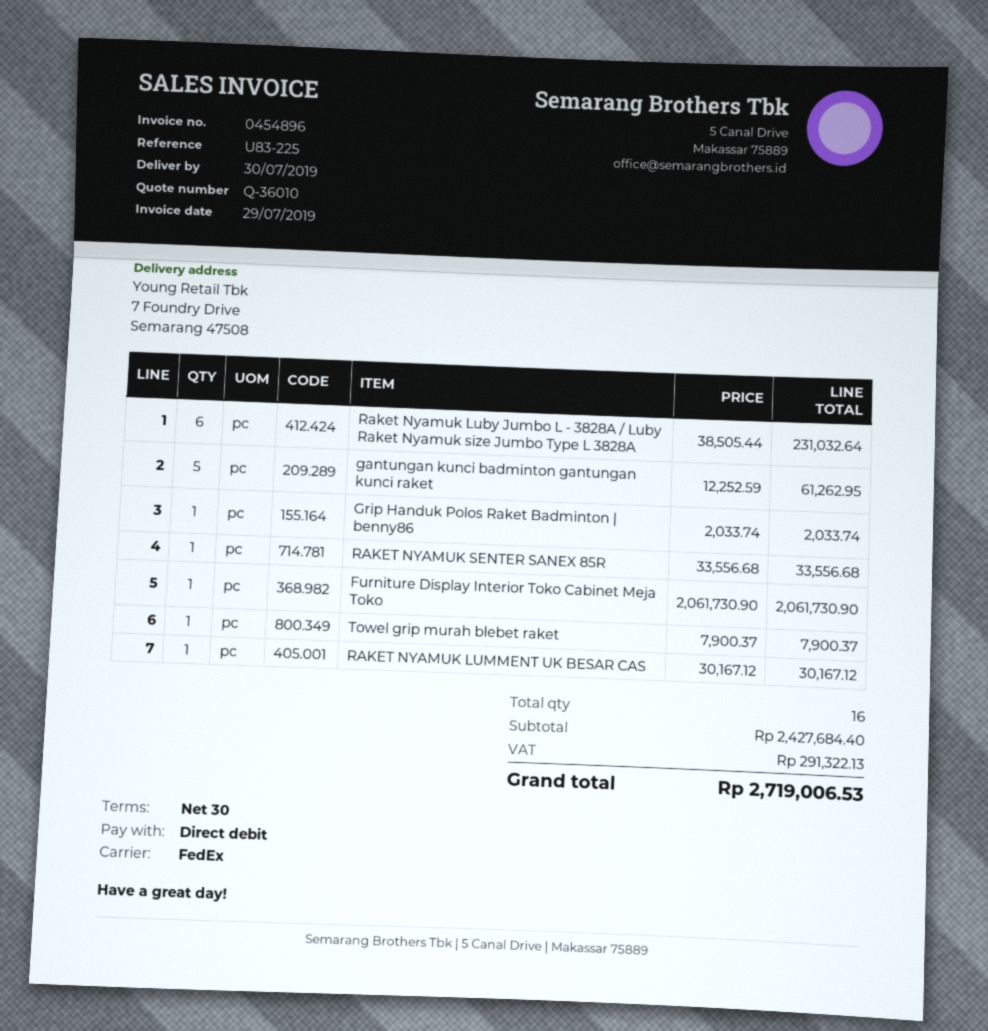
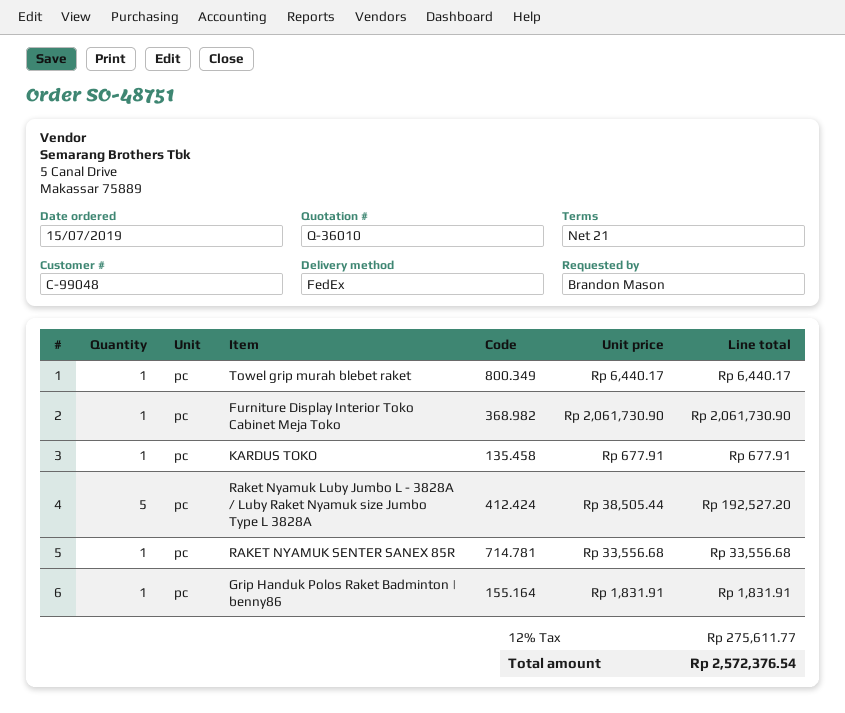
payment terms: 30 days -> 21 days
Raket Nyamuk Luby Jumbo L - 3828A / Luby Raket Nyamuk size Jumbo Type L 3828A: 6 x 38505.44 = 231032.64 -> 5 x 38505.44 = 192527.20
gantungan kunci badminton gantungan kunci raket: 5 x 12252.59 = 61262.95 -> none
Grip Handuk Polos Raket Badminton | benny86: 1 x 2033.74 = 2033.74 -> 1 x 1831.91 = 1831.91
Towel grip murah blebet raket: 1 x 7900.37 = 7900.37 -> 1 x 6440.17 = 6440.17
RAKET NYAMUK LUMMENT UK BESAR CAS: 1 x 30167.12 = 30167.12 -> none
KARDUS TOKO: none -> 1 x 677.91 = 677.91
tax: 291322.13 -> 275611.77
total: 2719006.53 -> 2572376.54

